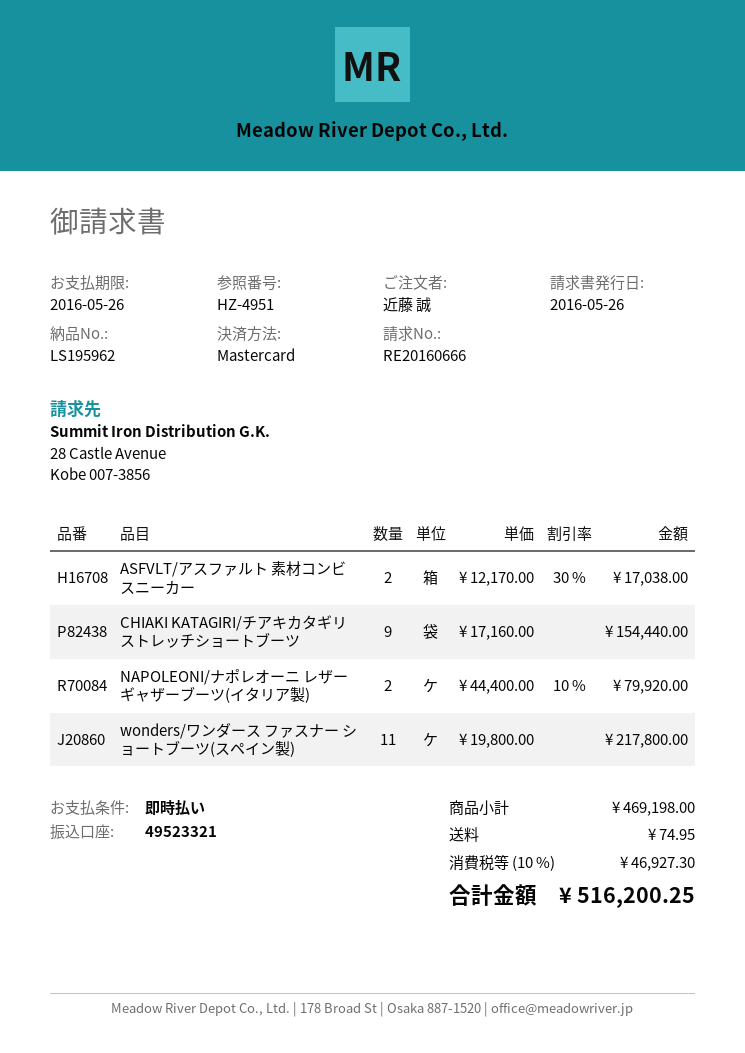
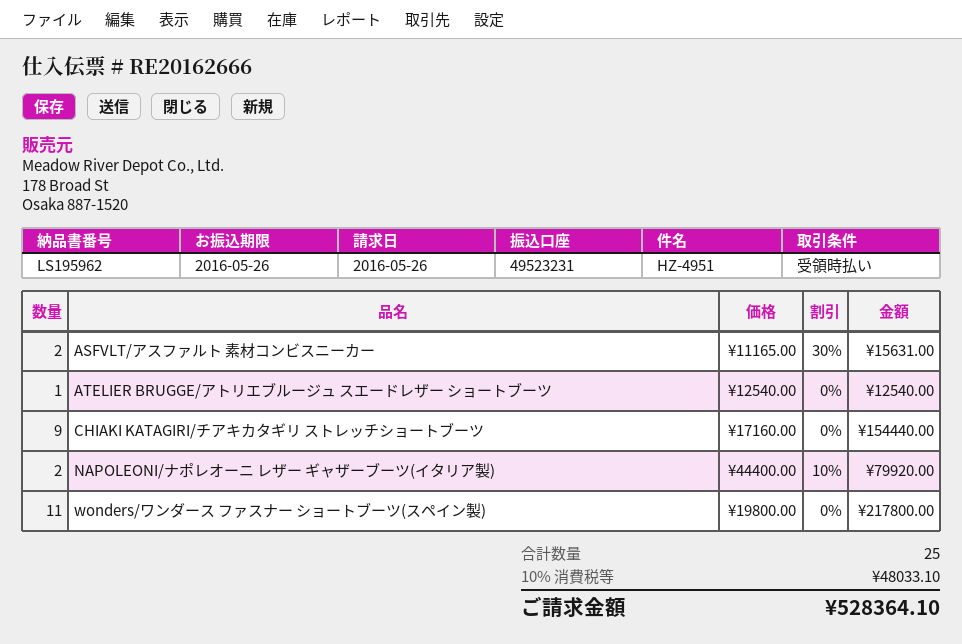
invoice number: RE20160666 -> RE20162666
bank account: 49523321 -> 49523231
ASFVLT/アスファルト 素材コンビスニーカー: 2 x 12170.00 - 30% = 17038.00 -> 2 x 11165.00 - 30% = 15631.00
ATELIER BRUGGE/アトリエブルージュ スエードレザー ショートブーツ: none -> 1 x 12540.00 = 12540.00
shipping: 74.95 -> none
tax: 10% = 46927.30 -> 10% = 48033.10
total: 516200.25 -> 528364.10

